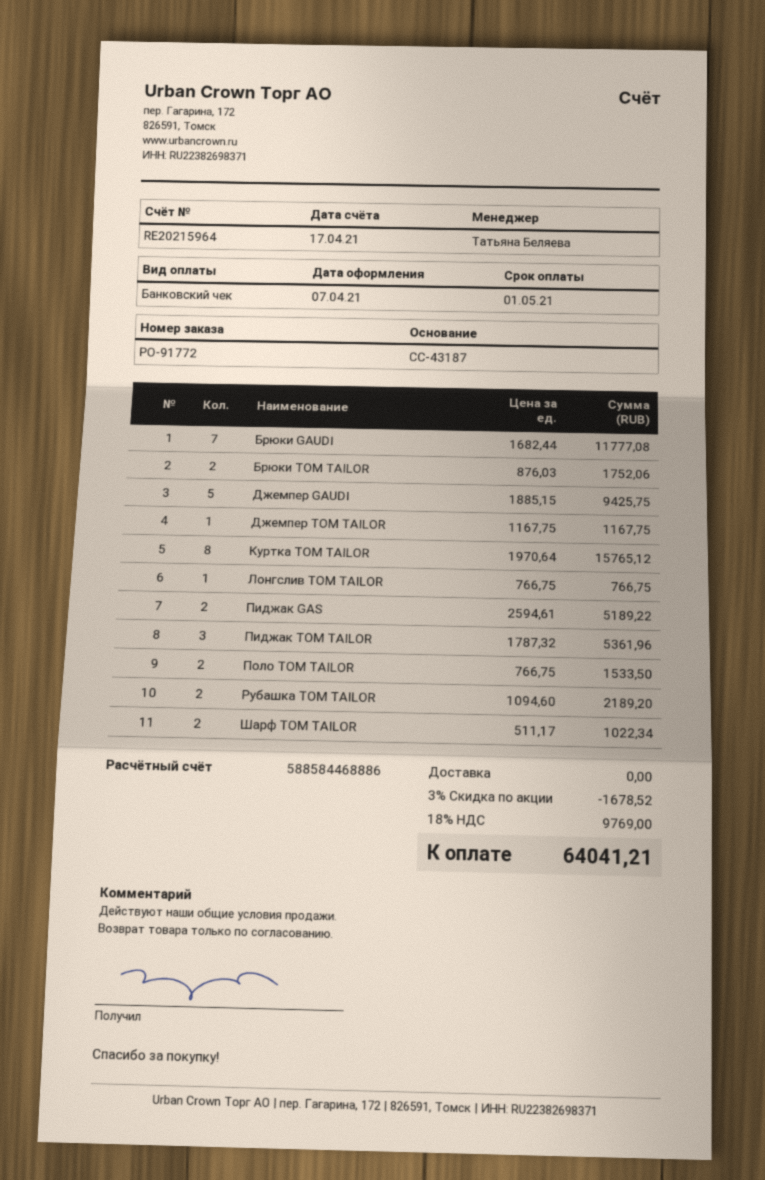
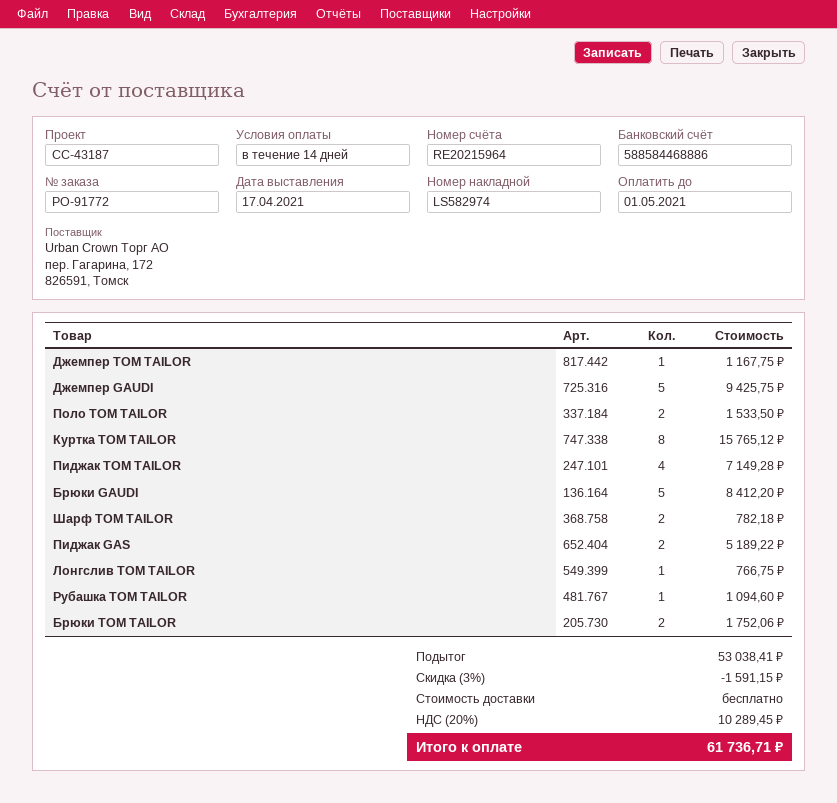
Брюки GAUDI: 7 for 11777.08 -> 5 for 8412.20
Пиджак TOM TAILOR: 3 for 5361.96 -> 4 for 7149.28
Рубашка TOM TAILOR: 2 for 2189.20 -> 1 for 1094.60
Шарф TOM TAILOR: 2 for 1022.34 -> 2 for 782.18
discount: 3% = 1678.52 -> 3% = 1591.15
tax: 18% = 9769.00 -> 20% = 10289.45
total: 64041.21 -> 61736.71

